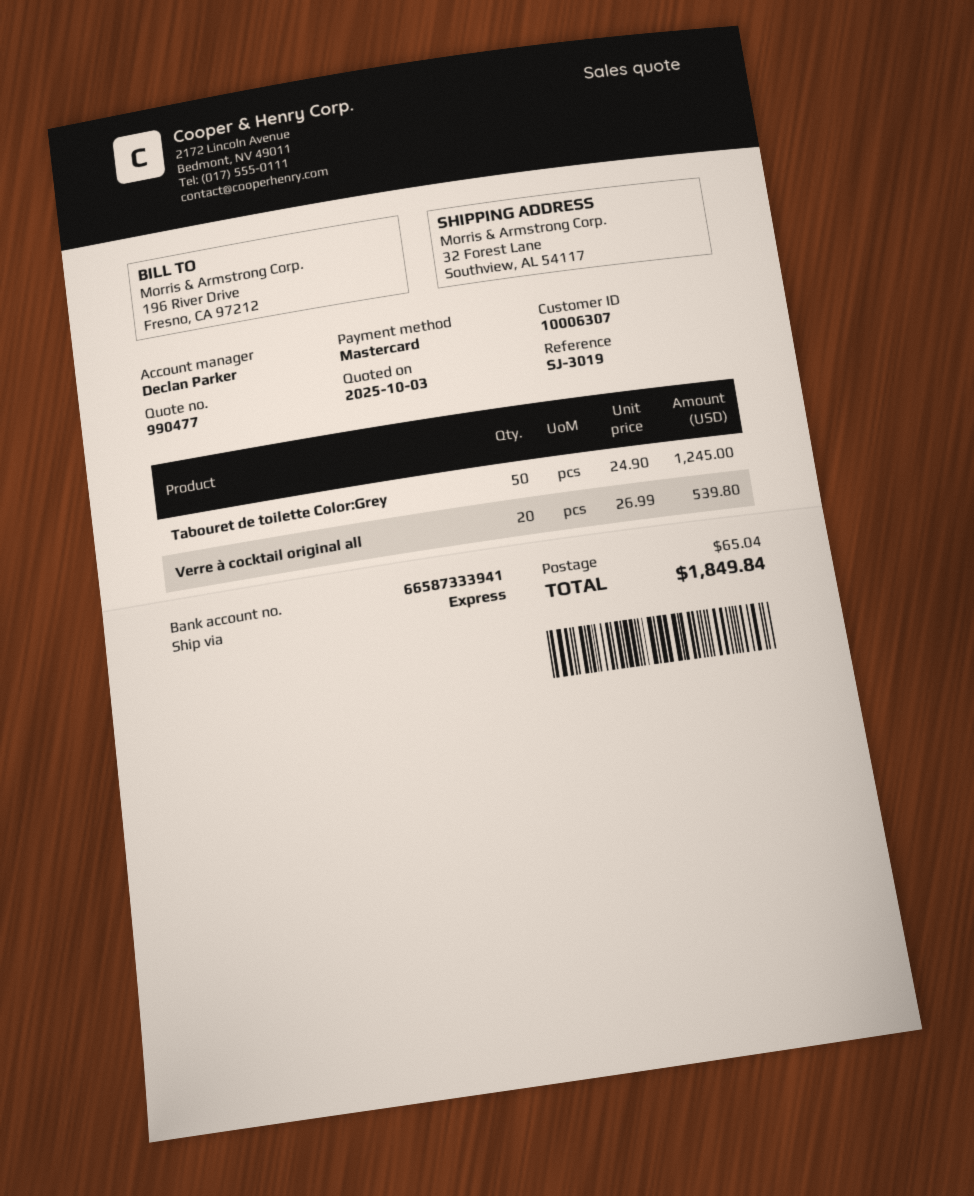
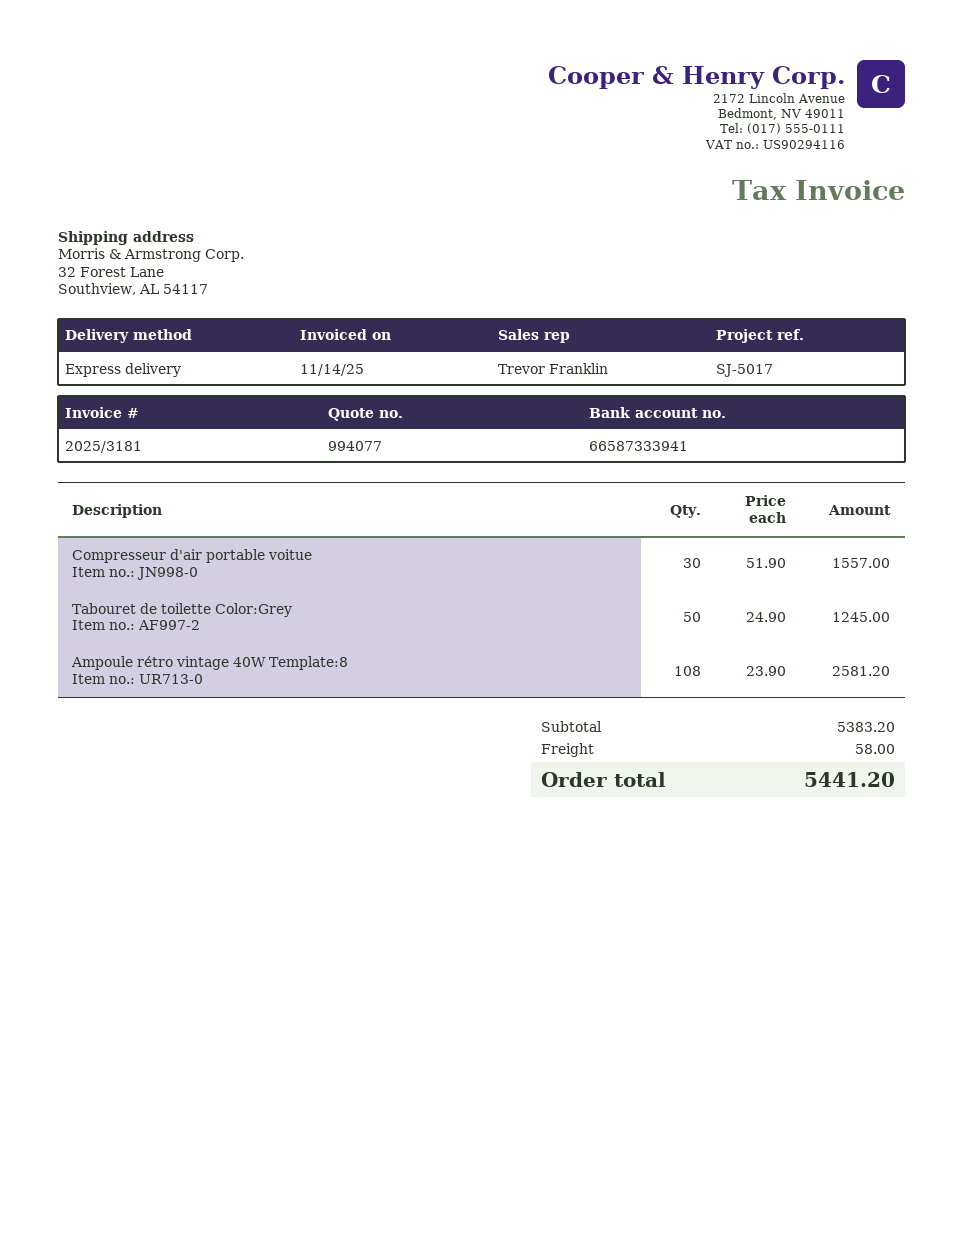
quote number: 990477 -> 994077
reference: SJ-3019 -> SJ-5017
sales rep: Declan Parker -> Trevor Franklin
Verre à cocktail original all: 20 x 26.99 = 539.80 -> none
Compresseur d'air portable voitue: none -> 30 x 51.90 = 1557.00
Ampoule rétro vintage 40W Template:8: none -> 108 x 23.90 = 2581.20
shipping: 65.04 -> 58.00
total: 1849.84 -> 5441.20

